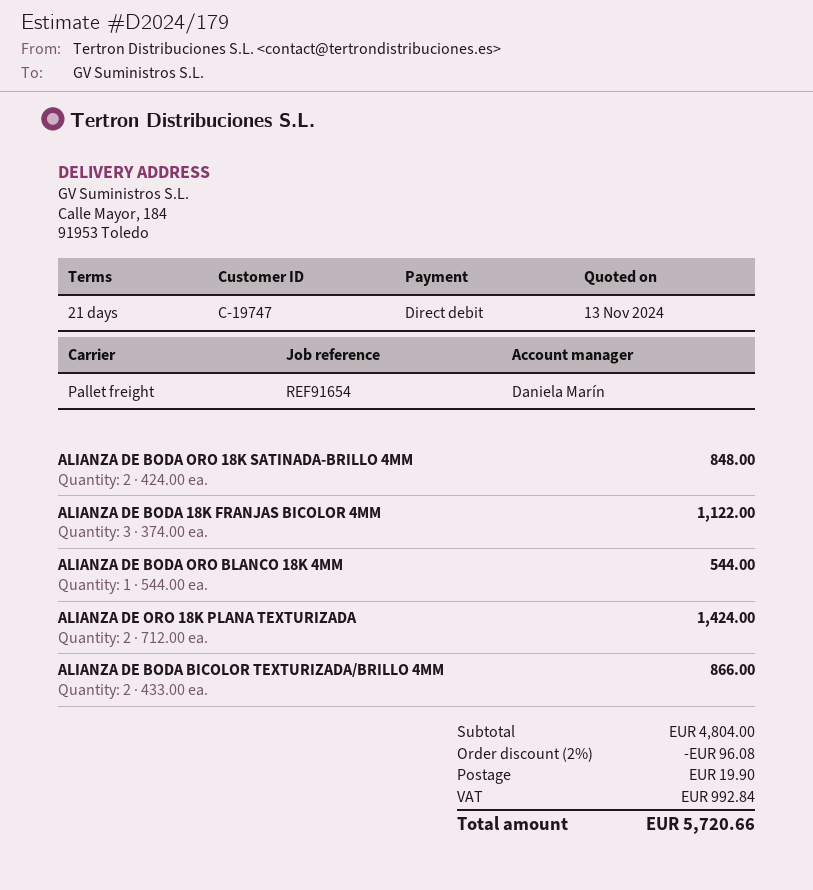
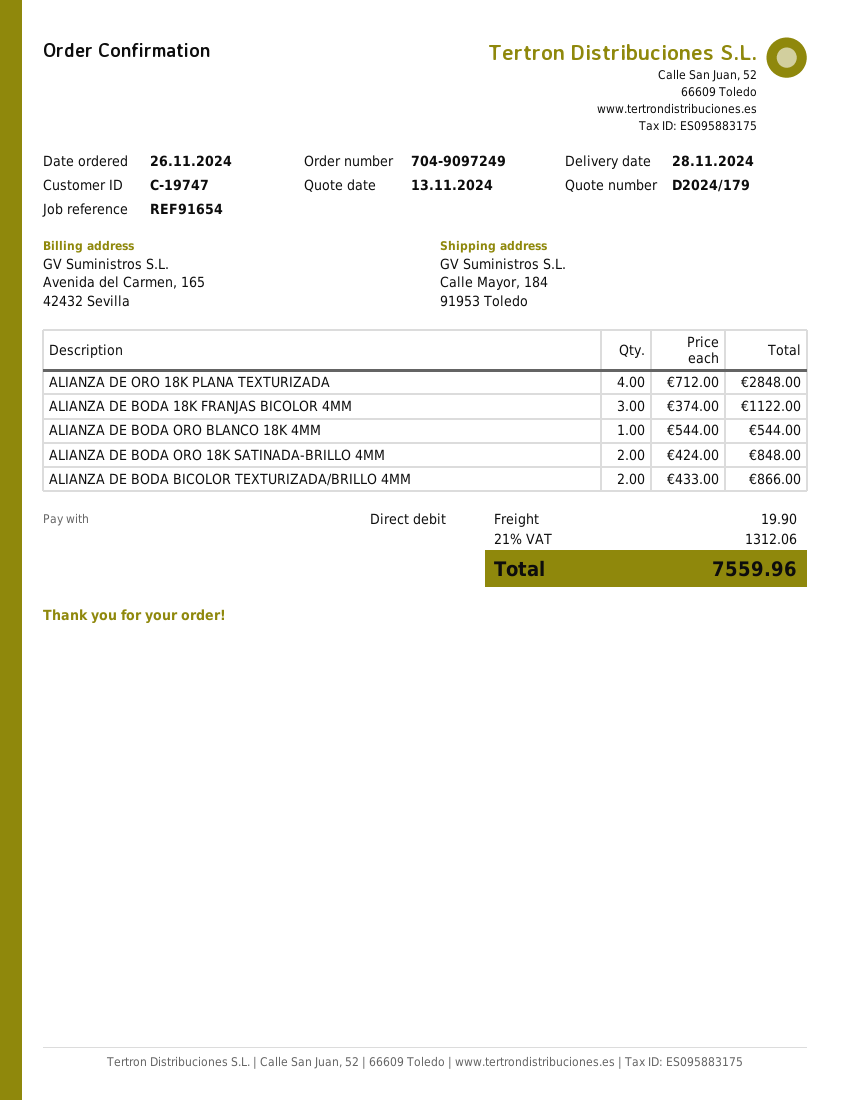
ALIANZA DE ORO 18K PLANA TEXTURIZADA: 2 x 712.00 = 1424.00 -> 4 x 712.00 = 2848.00
discount: 2% = 96.08 -> none
tax: 992.84 -> 1312.06
total: 5720.66 -> 7559.96

